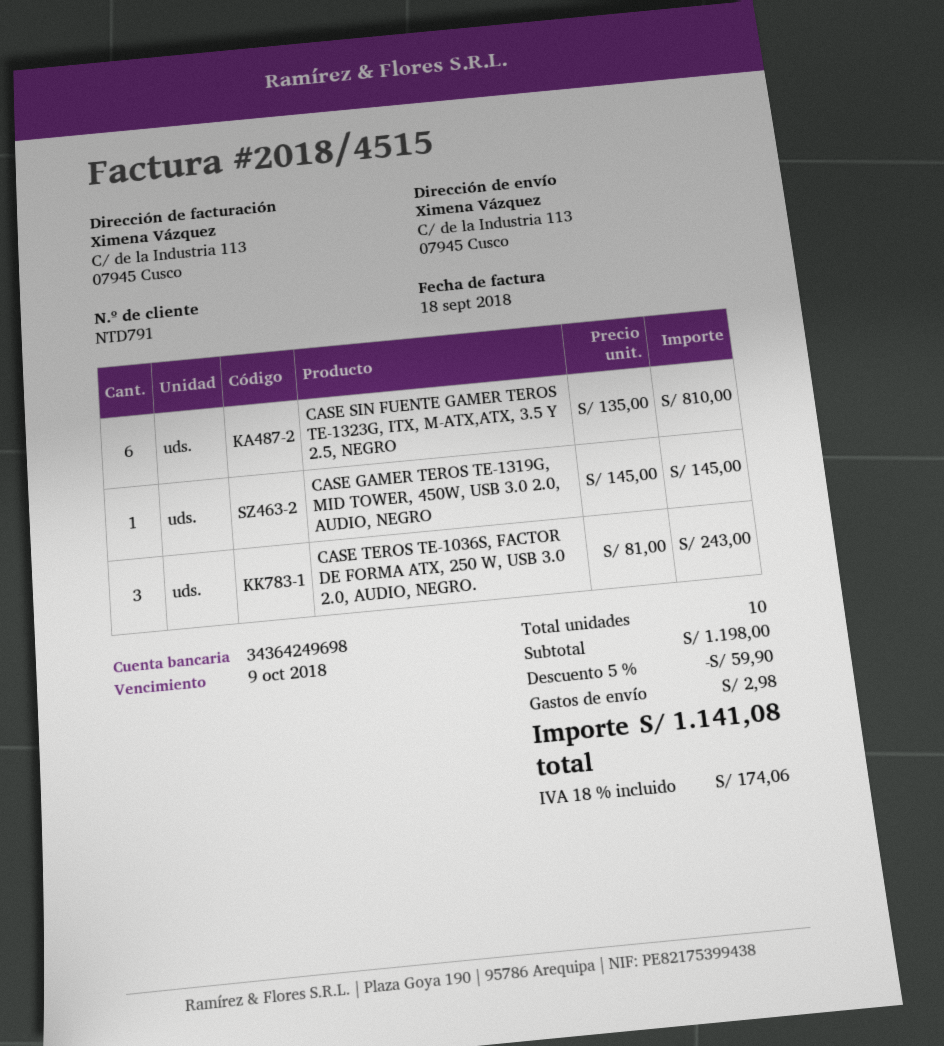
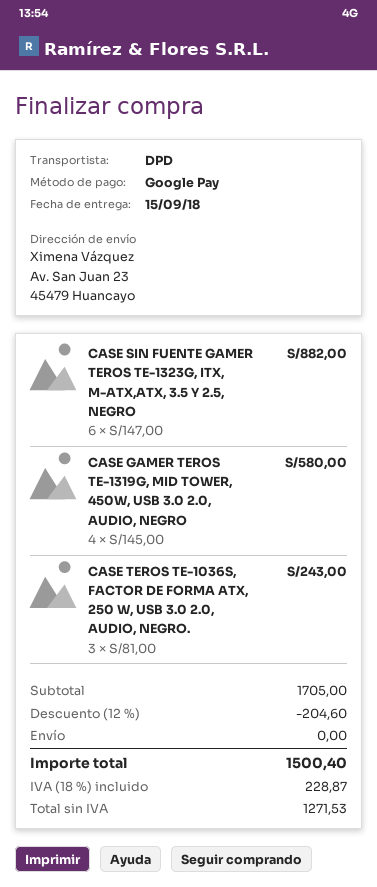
ship to: C/ de la Industria 113, 07945 Cusco -> Av. San Juan 23, 45479 Huancayo
CASE SIN FUENTE GAMER TEROS TE-1323G, ITX, M-ATX,ATX, 3.5 Y 2.5, NEGRO: 6 x 135.00 = 810.00 -> 6 x 147.00 = 882.00
CASE GAMER TEROS TE-1319G, MID TOWER, 450W, USB 3.0 2.0, AUDIO, NEGRO: 1 x 145.00 = 145.00 -> 4 x 145.00 = 580.00
subtotal: 1198.00 -> 1705.00
discount: 5% = 59.90 -> 12% = 204.60
shipping: 2.98 -> 0.00
tax: 18% = 174.06 -> 18% = 228.87
total: 1141.08 -> 1500.40

